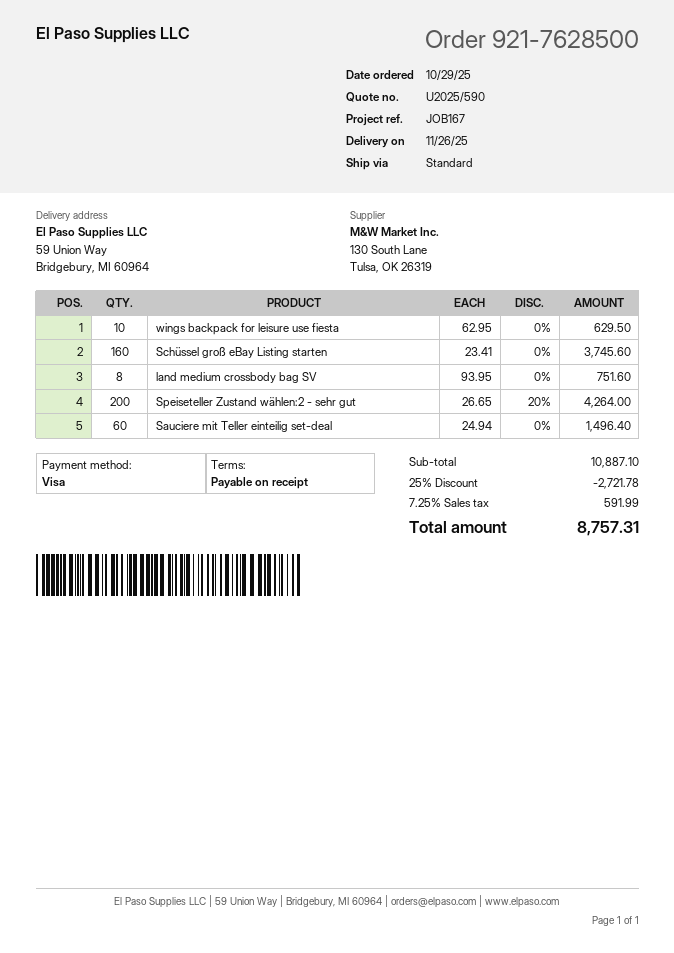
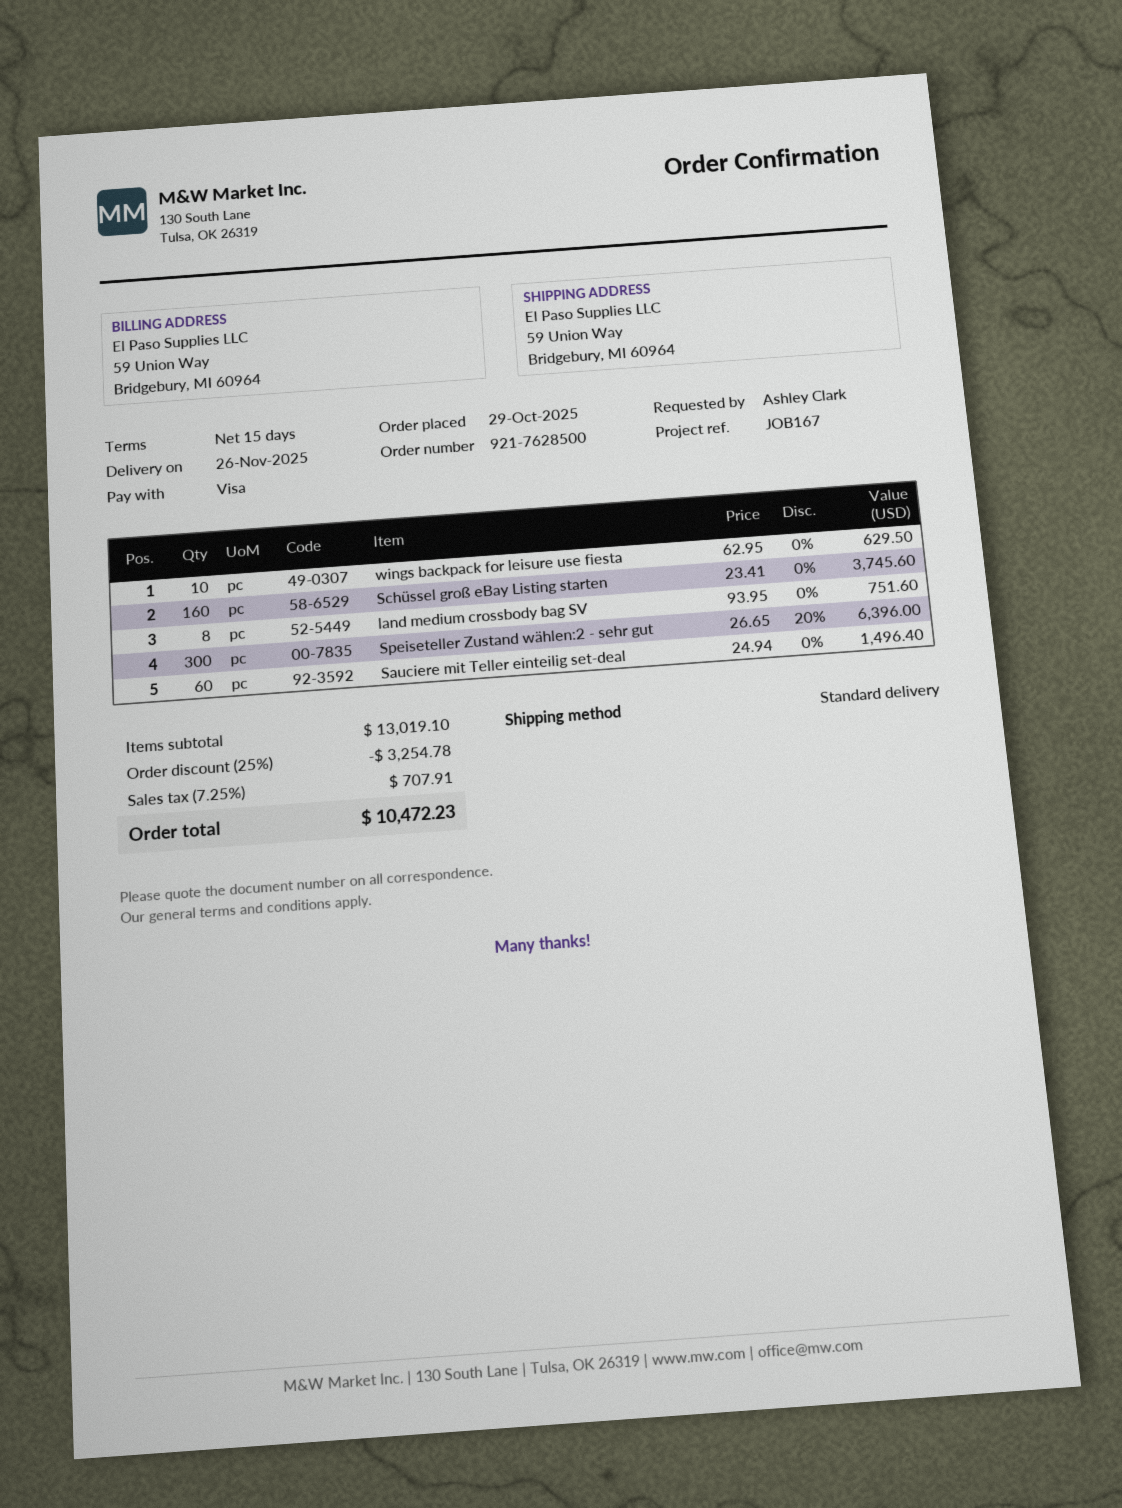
payment terms: on receipt -> 15 days
Speiseteller Zustand wählen:2 - sehr gut: 200 x 26.65 - 20% = 4264.00 -> 300 x 26.65 - 20% = 6396.00
subtotal: 10887.10 -> 13019.10
discount: 25% = 2721.78 -> 25% = 3254.78
tax: 7.25% = 591.99 -> 7.25% = 707.91
total: 8757.31 -> 10472.23

